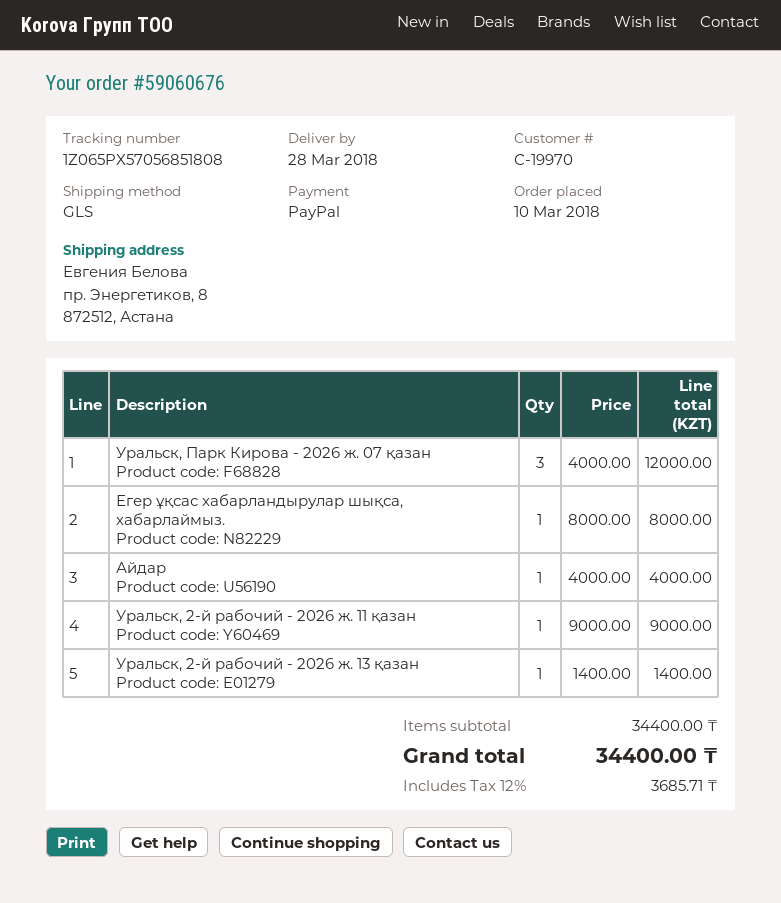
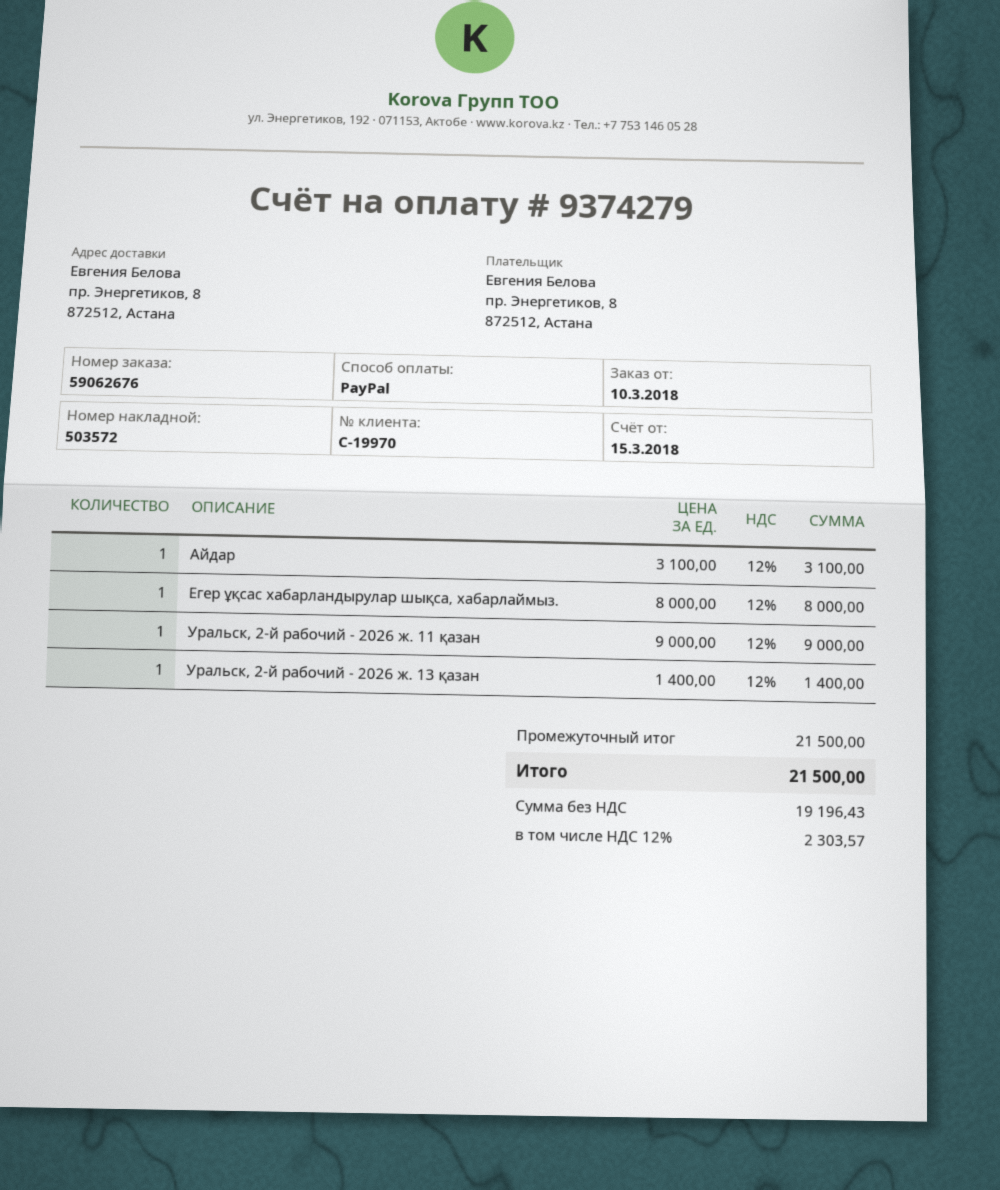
order number: 59060676 -> 59062676
Уральск, Парк Кирова - 2026 ж. 07 қазан: 3 x 4000.00 = 12000.00 -> none
Айдар: 1 x 4000.00 = 4000.00 -> 1 x 3100.00 = 3100.00
subtotal: 34400.00 -> 21500.00
tax: 12% = 3685.71 -> 12% = 2303.57
total: 34400.00 -> 21500.00

